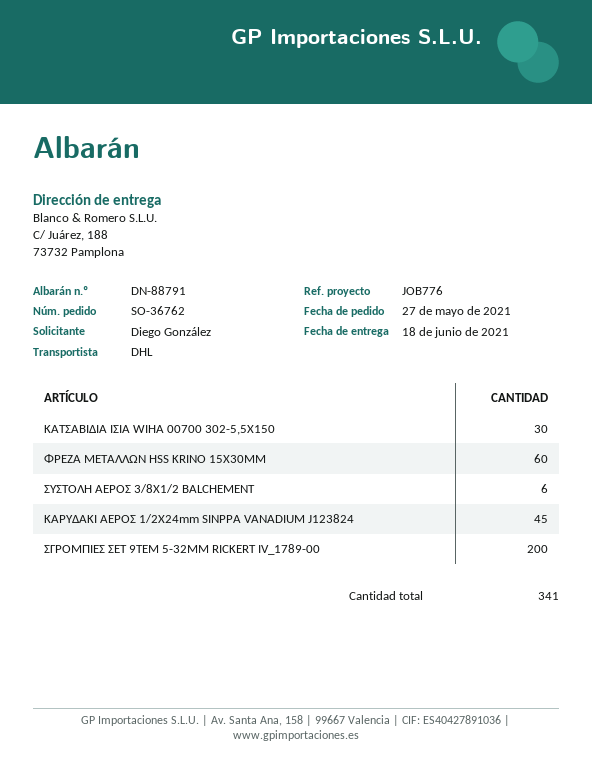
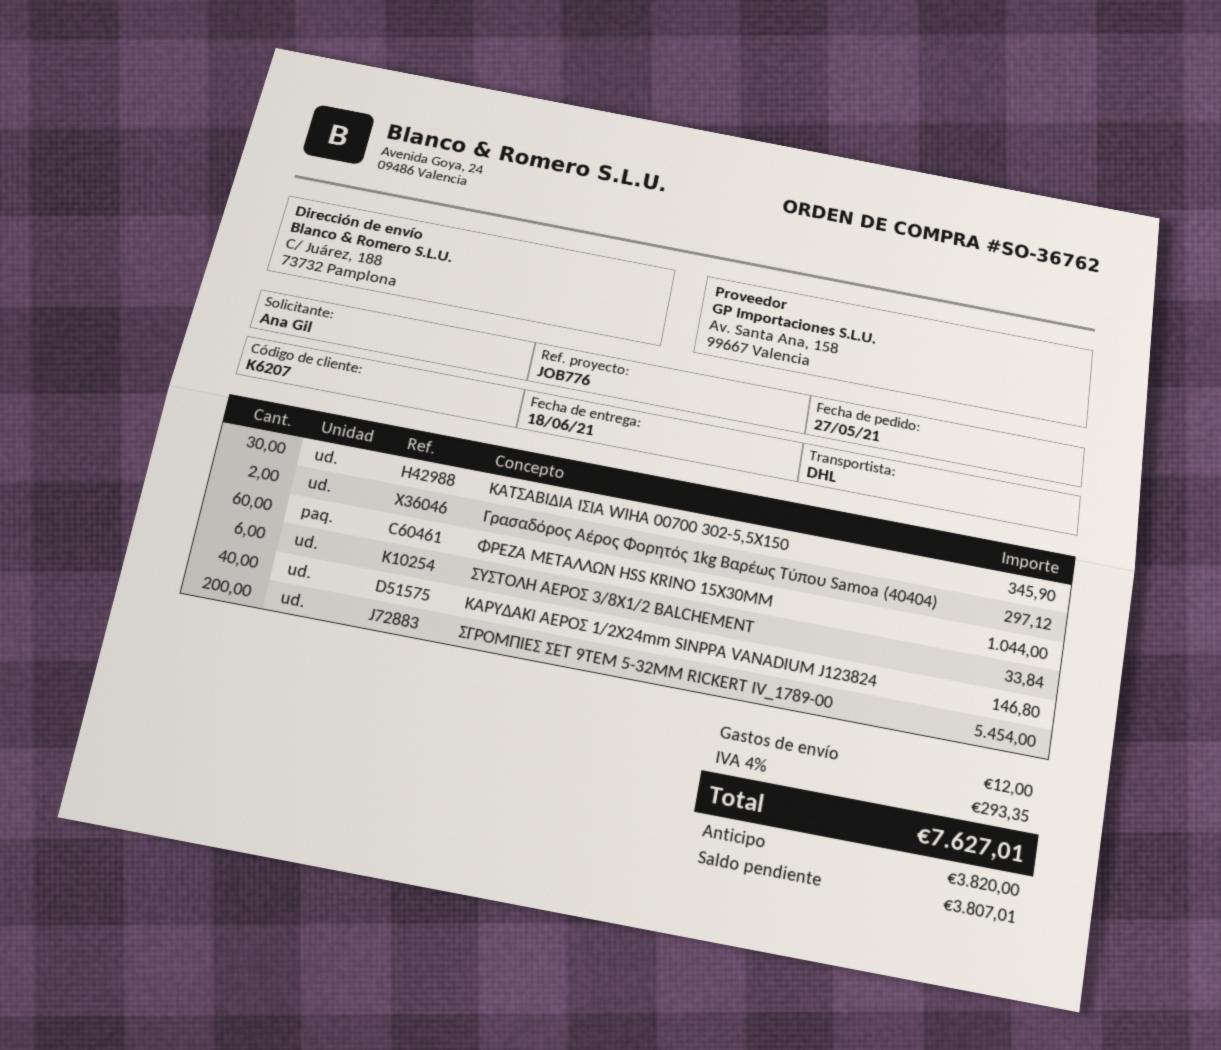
ordered by: Diego González -> Ana Gil
ΚΑΡΥΔΑΚΙ ΑΕΡΟΣ 1/2Χ24mm SINPPA VANADIUM J123824: 45 -> 40
Γρασαδόρος Αέρος Φορητός 1kg Βαρέως Τύπου Samoa (40404): none -> 2

